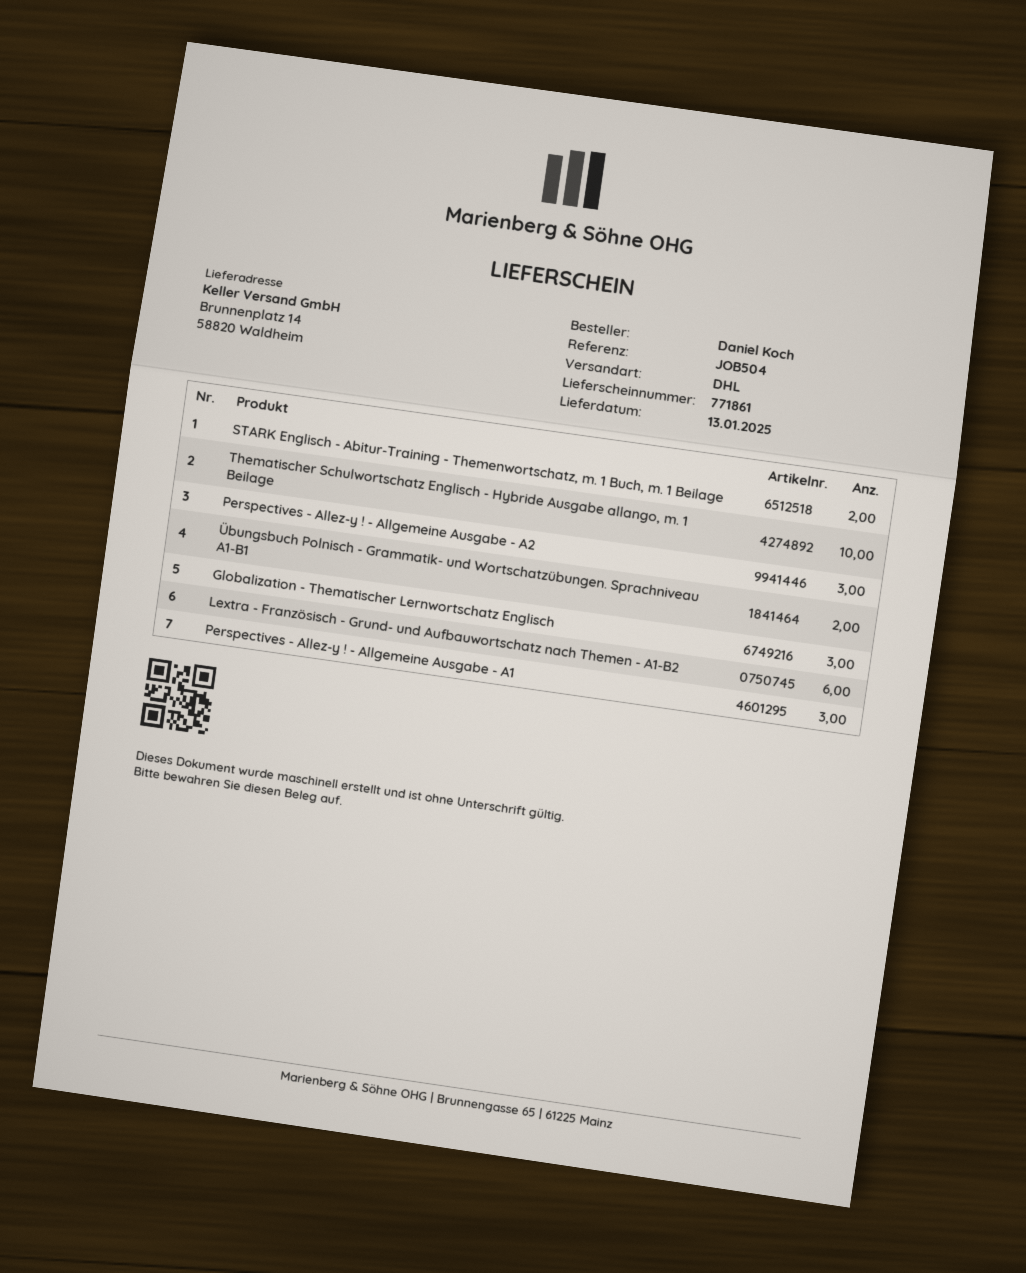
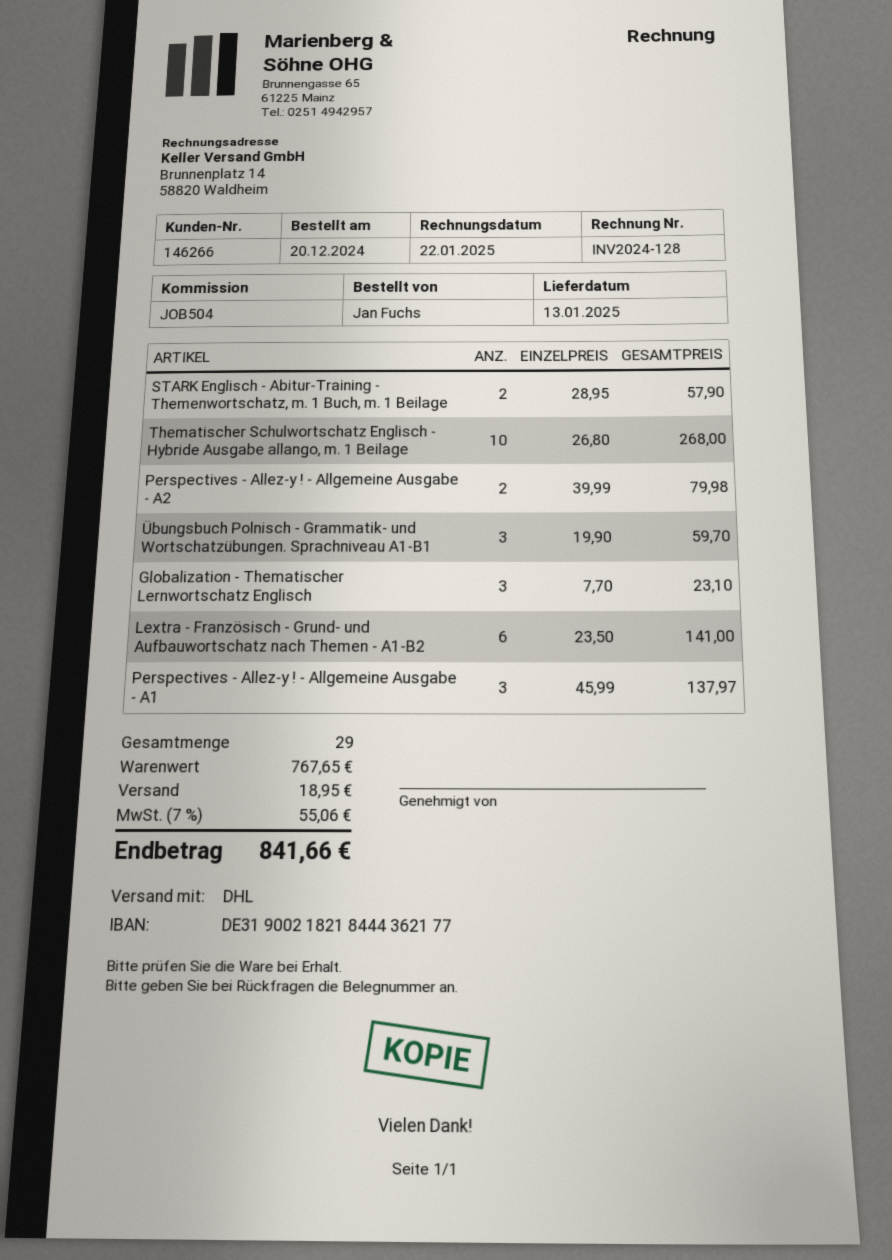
ordered by: Daniel Koch -> Jan Fuchs
Perspectives - Allez-y ! - Allgemeine Ausgabe - A2: 3 -> 2
Übungsbuch Polnisch - Grammatik- und Wortschatzübungen. Sprachniveau A1-B1: 2 -> 3

